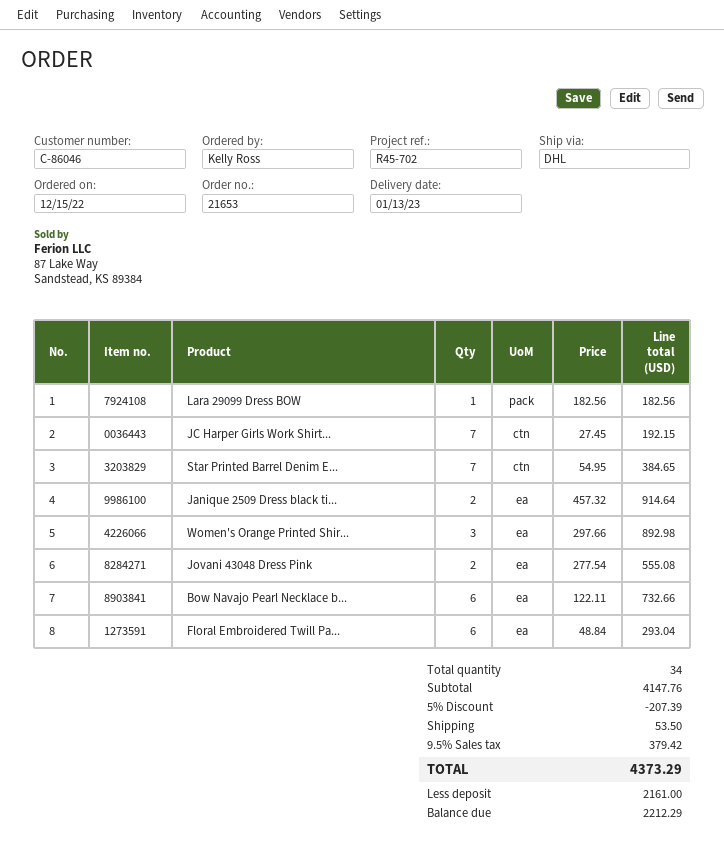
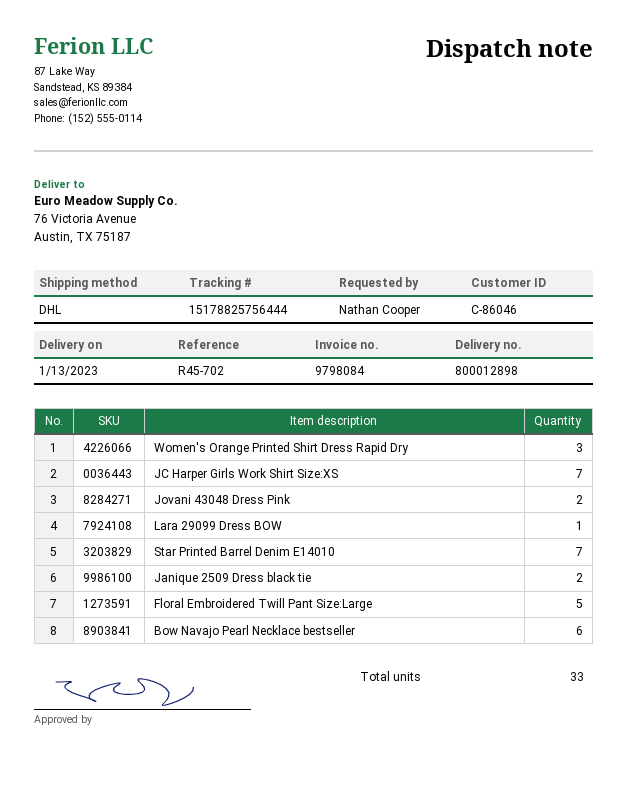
ordered by: Kelly Ross -> Nathan Cooper
Floral Embroidered Twill Pa...: 6 -> 5
total quantity: 34 -> 33

